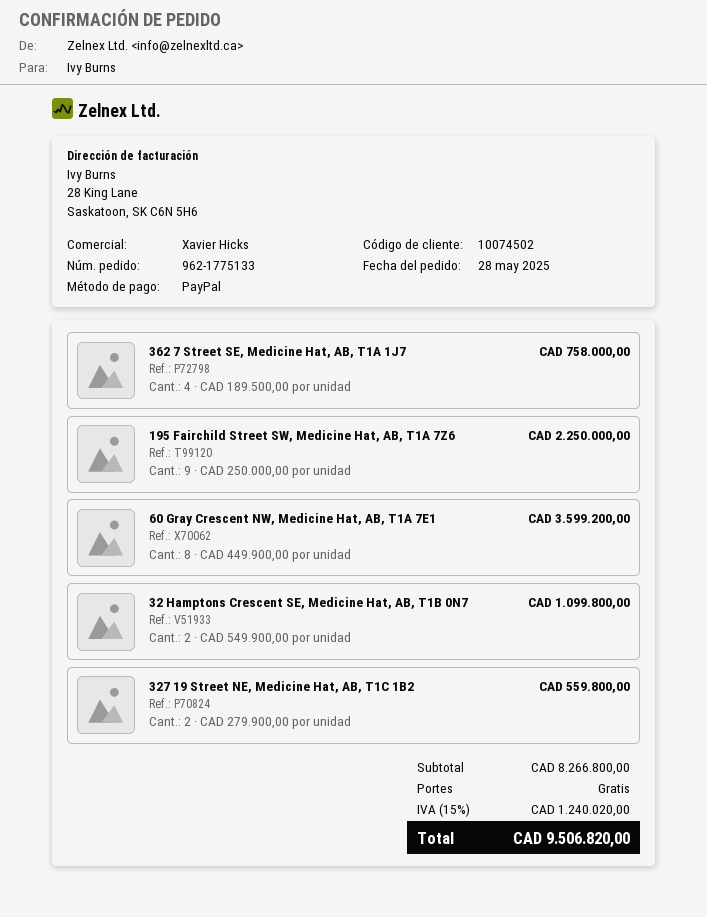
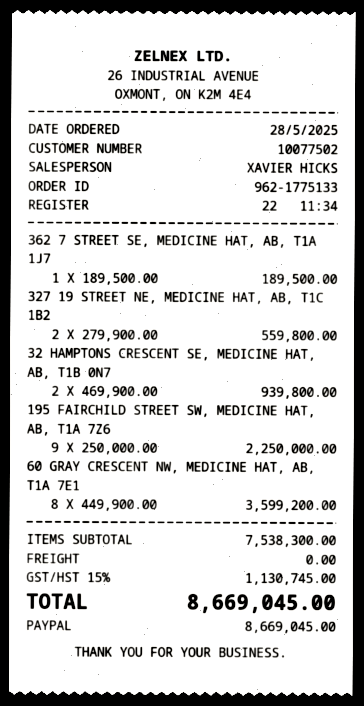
customer number: 10074502 -> 10077502
362 7 Street SE, Medicine Hat, AB, T1A 1J7: 4 x 189500.00 = 758000.00 -> 1 x 189500.00 = 189500.00
32 Hamptons Crescent SE, Medicine Hat, AB, T1B 0N7: 2 x 549900.00 = 1099800.00 -> 2 x 469900.00 = 939800.00
subtotal: 8266800.00 -> 7538300.00
tax: 15% = 1240020.00 -> 15% = 1130745.00
total: 9506820.00 -> 8669045.00

